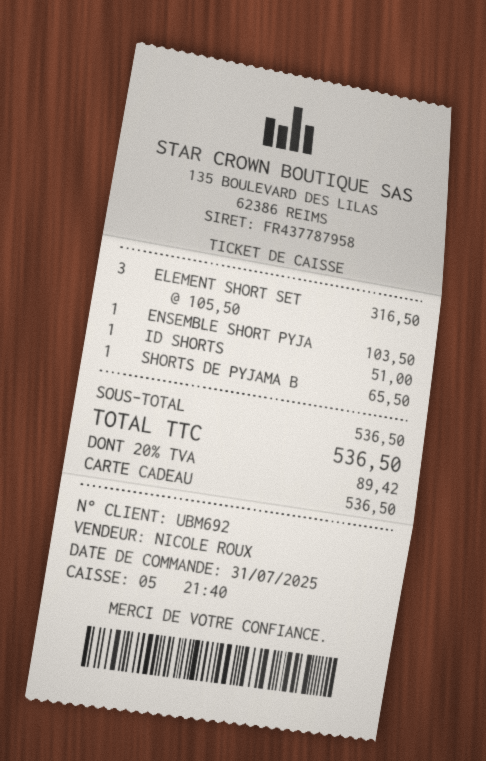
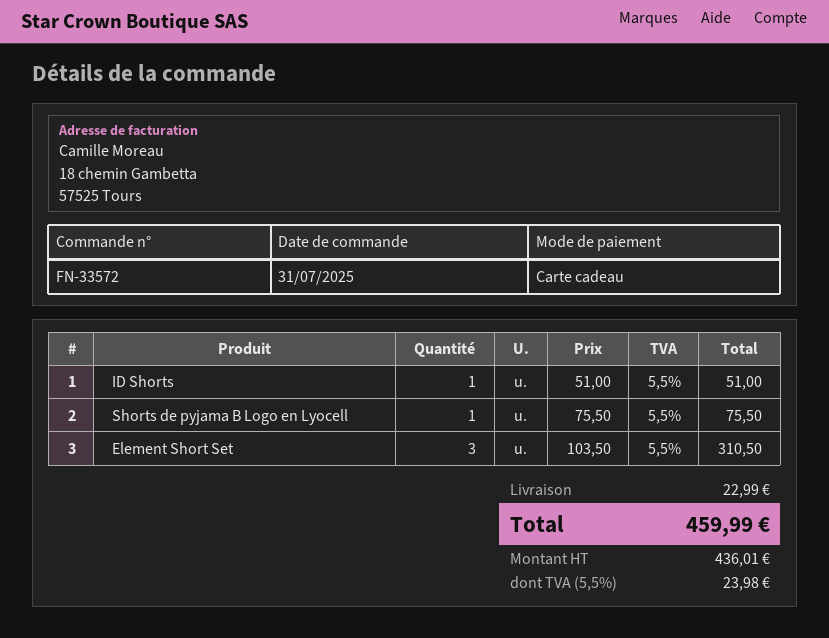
ELEMENT SHORT SET: 3 x 105.50 = 316.50 -> 3 x 103.50 = 310.50
ENSEMBLE SHORT PYJA: 1 x 103.50 = 103.50 -> none
SHORTS DE PYJAMA B: 1 x 65.50 = 65.50 -> 1 x 75.50 = 75.50
shipping: none -> 22.99
tax: 20% = 89.42 -> 5.5% = 23.98
total: 536.50 -> 459.99

